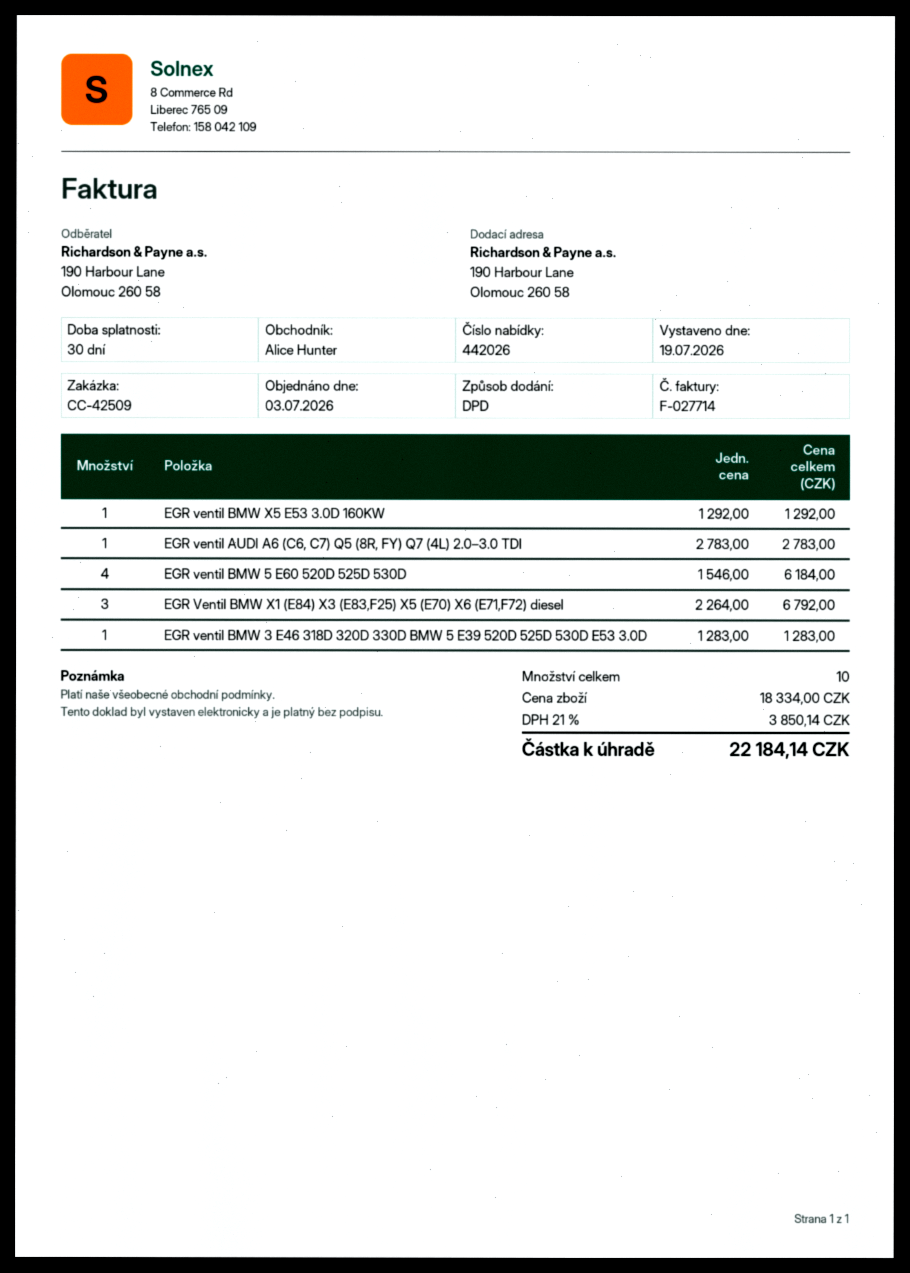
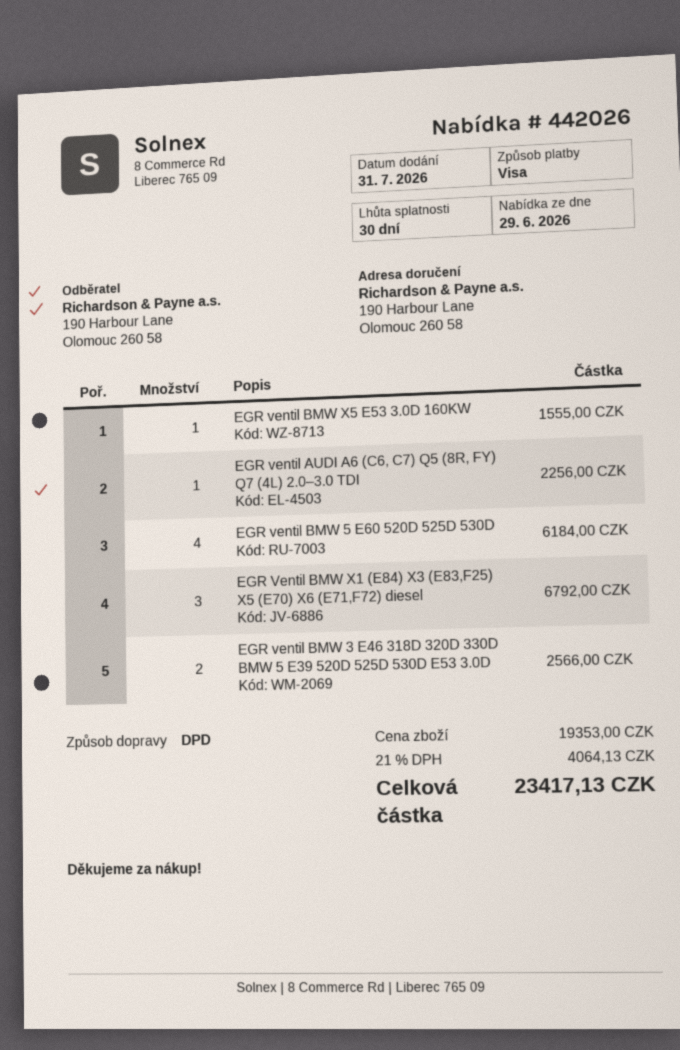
EGR ventil BMW X5 E53 3.0D 160KW: 1 for 1292.00 -> 1 for 1555.00
EGR ventil AUDI A6 (C6, C7) Q5 (8R, FY) Q7 (4L) 2.0–3.0 TDI: 1 for 2783.00 -> 1 for 2256.00
EGR ventil BMW 3 E46 318D 320D 330D BMW 5 E39 520D 525D 530D E53 3.0D: 1 for 1283.00 -> 2 for 2566.00
subtotal: 18334.00 -> 19353.00
tax: 21% = 3850.14 -> 21% = 4064.13
total: 22184.14 -> 23417.13

